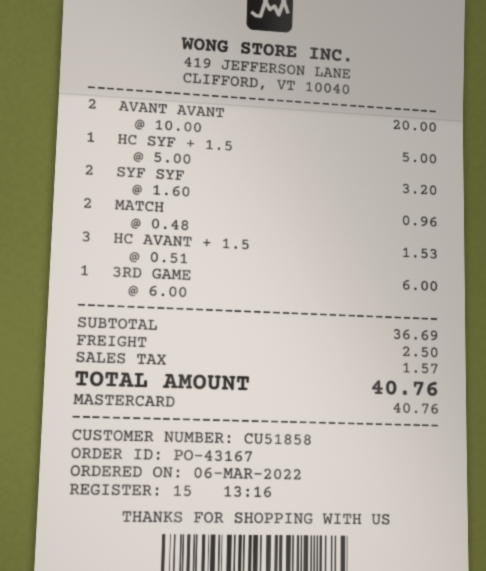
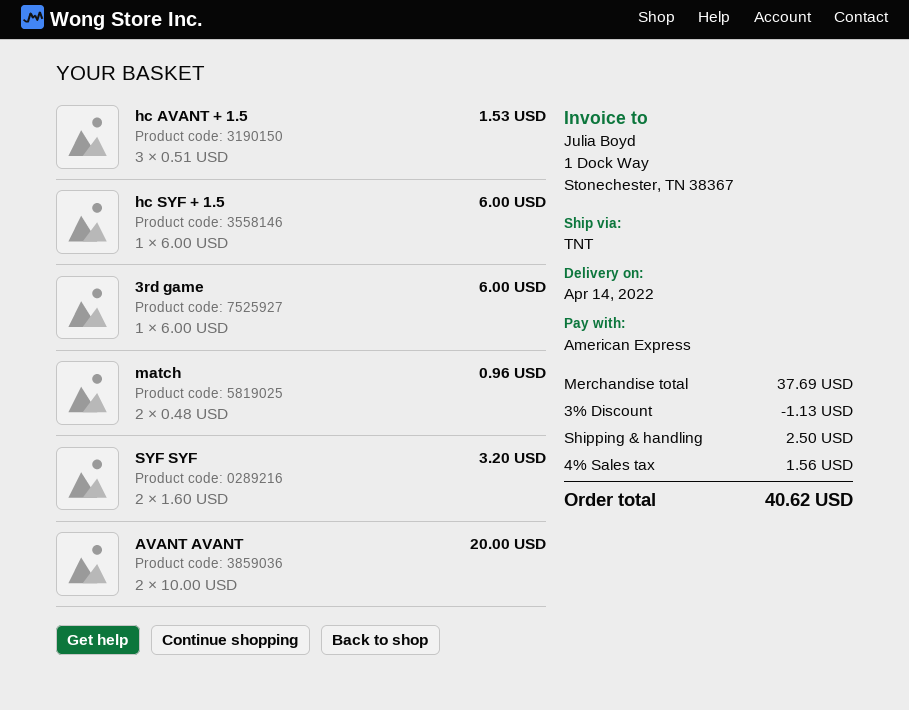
payment method: Mastercard -> American Express
HC SYF + 1.5: 1 x 5.00 = 5.00 -> 1 x 6.00 = 6.00
subtotal: 36.69 -> 37.69
discount: none -> 3% = 1.13
tax: 1.57 -> 1.56
total: 40.76 -> 40.62

